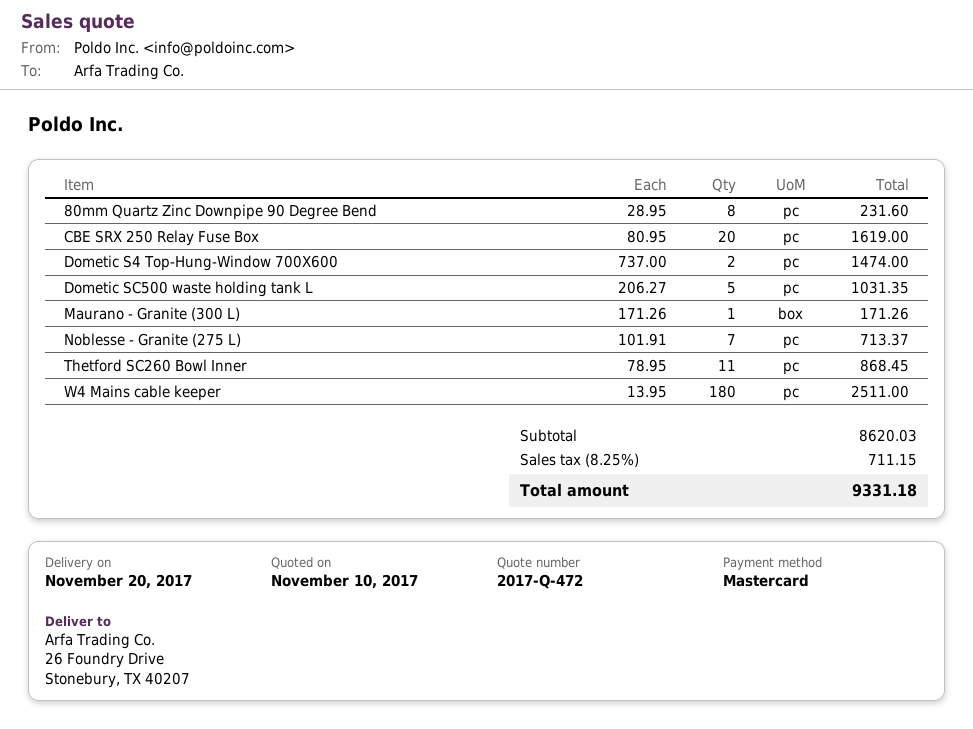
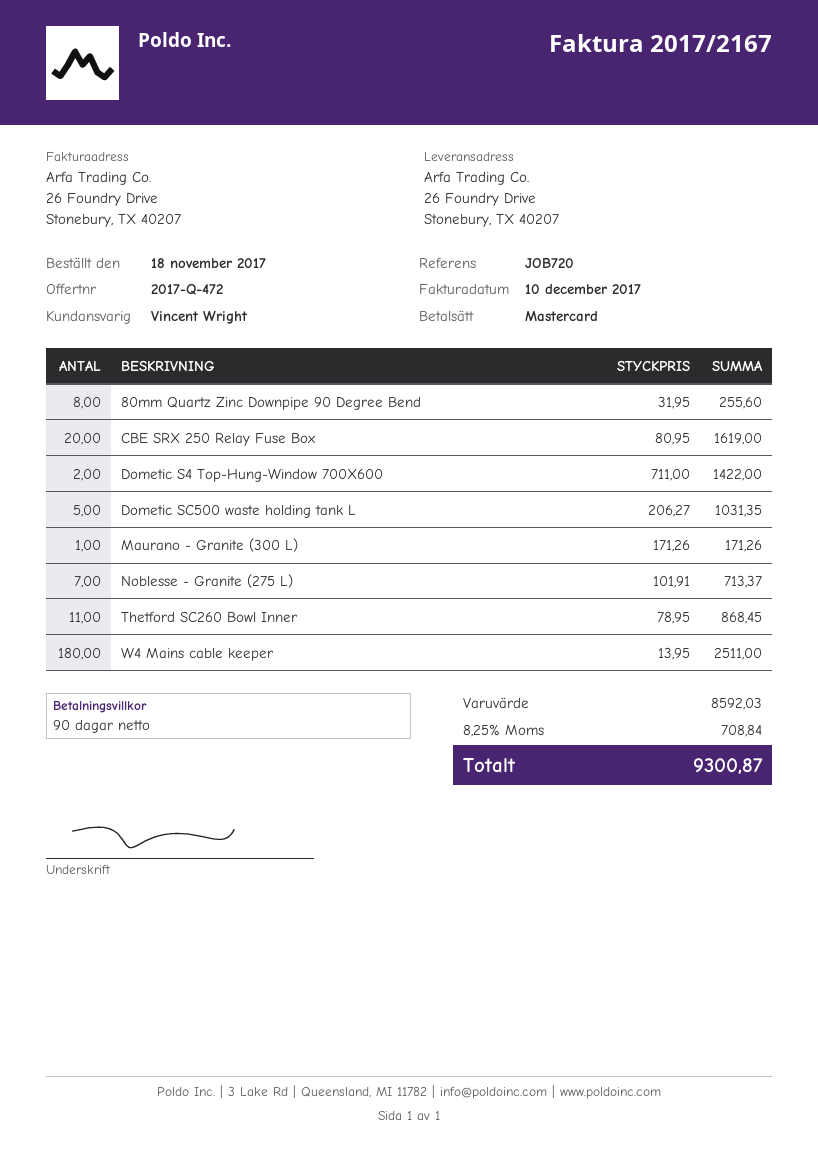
80mm Quartz Zinc Downpipe 90 Degree Bend: 8 x 28.95 = 231.60 -> 8 x 31.95 = 255.60
Dometic S4 Top-Hung-Window 700X600: 2 x 737.00 = 1474.00 -> 2 x 711.00 = 1422.00
subtotal: 8620.03 -> 8592.03
tax: 8.25% = 711.15 -> 8.25% = 708.84
total: 9331.18 -> 9300.87

